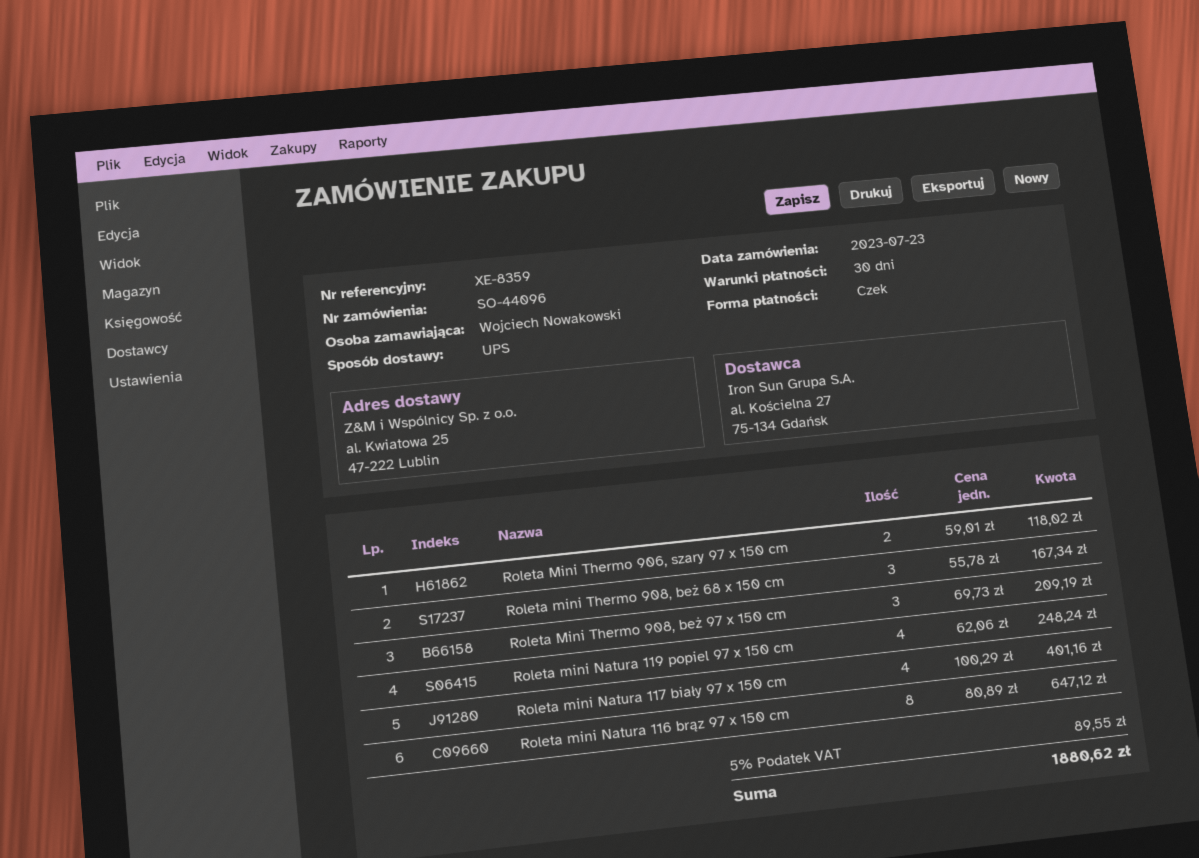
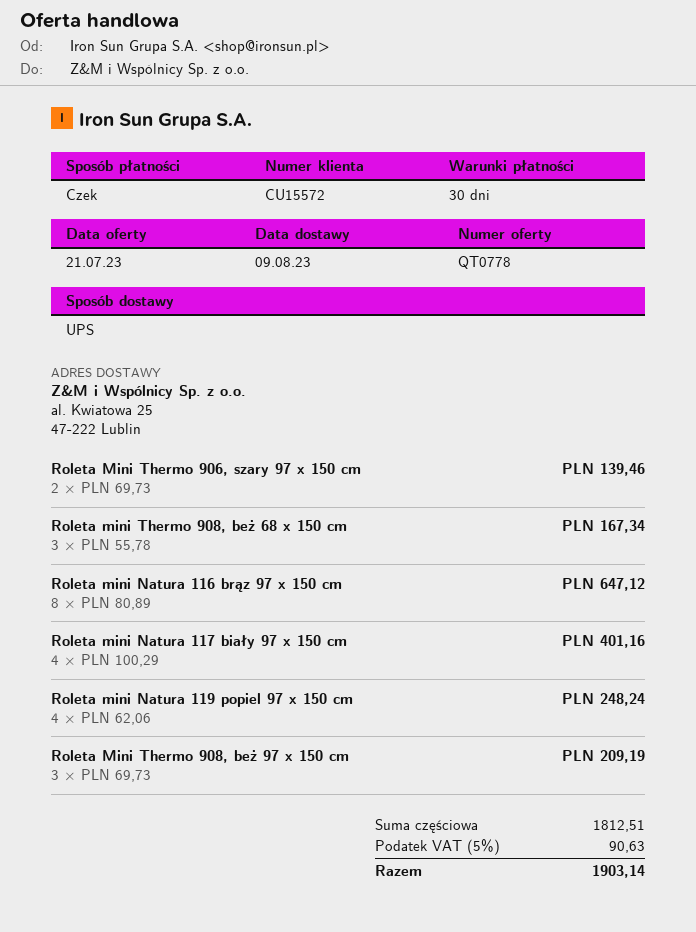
Roleta Mini Thermo 906, szary 97 x 150 cm: 2 x 59.01 = 118.02 -> 2 x 69.73 = 139.46
tax: 5% = 89.55 -> 5% = 90.63
total: 1880.62 -> 1903.14

